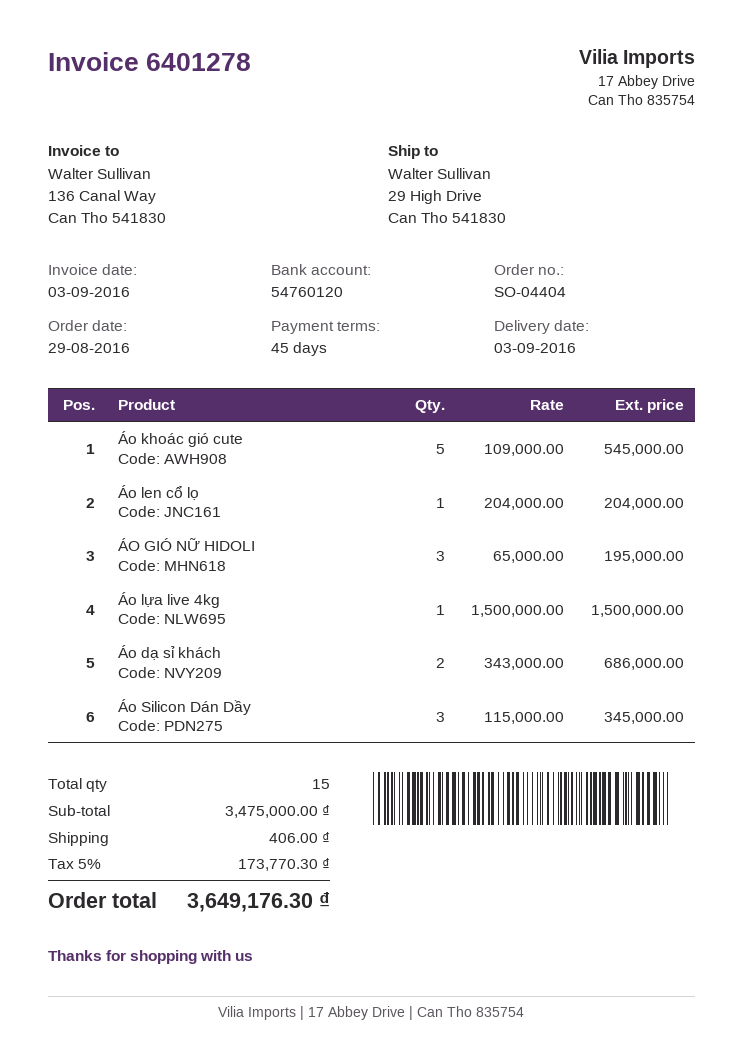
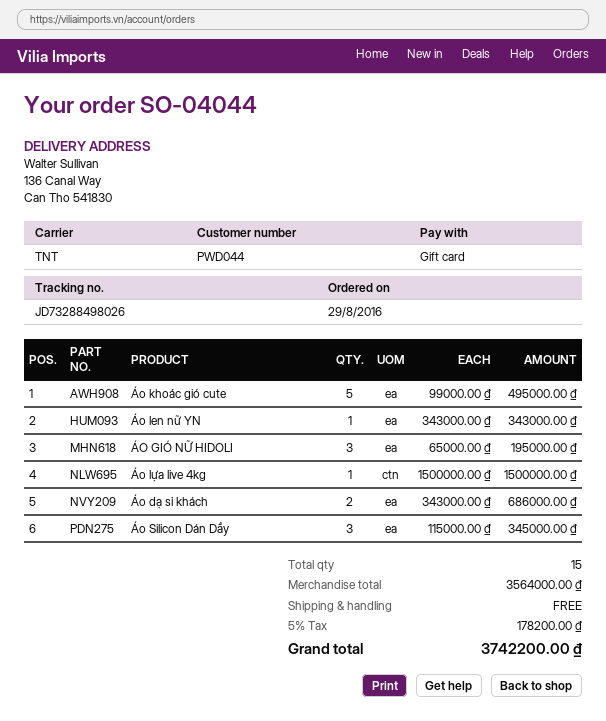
order number: SO-04404 -> SO-04044
ship to: 29 High Drive, Can Tho 541830 -> 136 Canal Way, Can Tho 541830
Áo khoác gió cute: 5 x 109000.00 = 545000.00 -> 5 x 99000.00 = 495000.00
Áo len cổ lọ: 1 x 204000.00 = 204000.00 -> none
Áo len nữ YN: none -> 1 x 343000.00 = 343000.00
subtotal: 3475000.00 -> 3564000.00
shipping: 406.00 -> 0.00
tax: 5% = 173770.30 -> 5% = 178200.00
total: 3649176.30 -> 3742200.00

